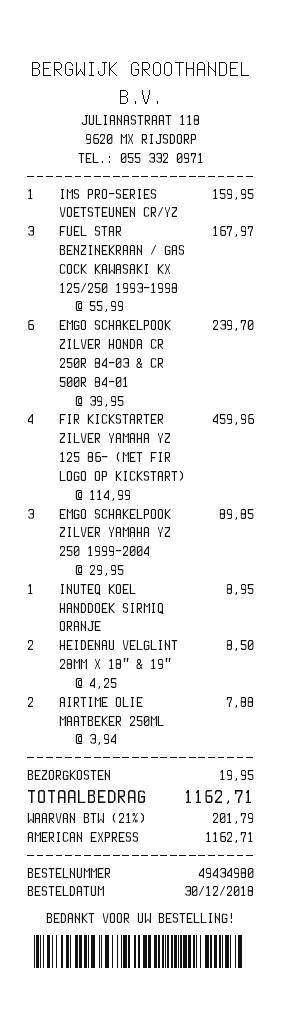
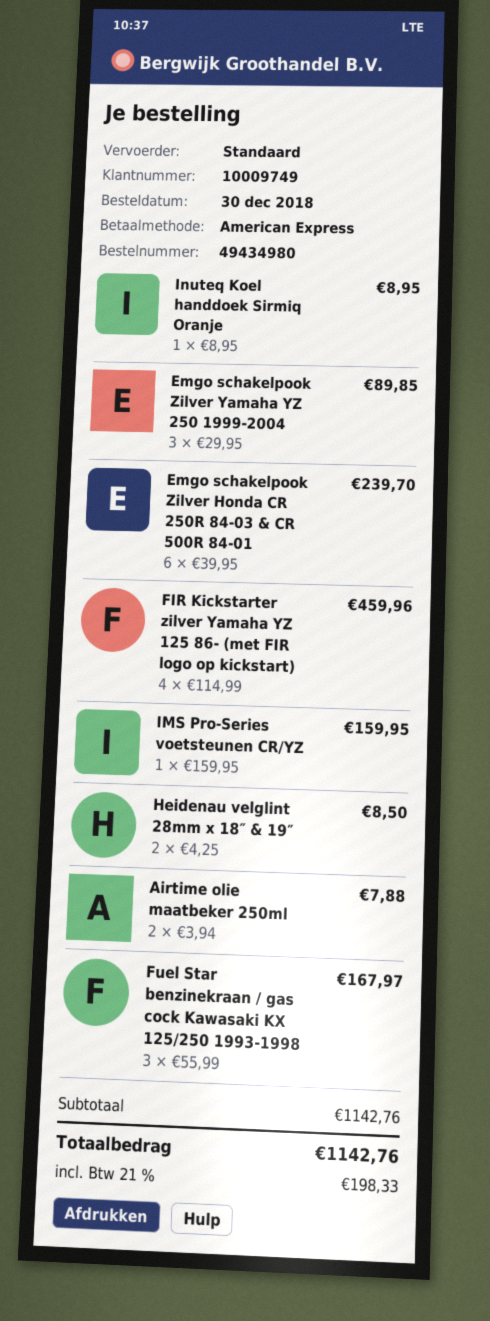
shipping: 19.95 -> none
tax: 21% = 201.79 -> 21% = 198.33
total: 1162.71 -> 1142.76

